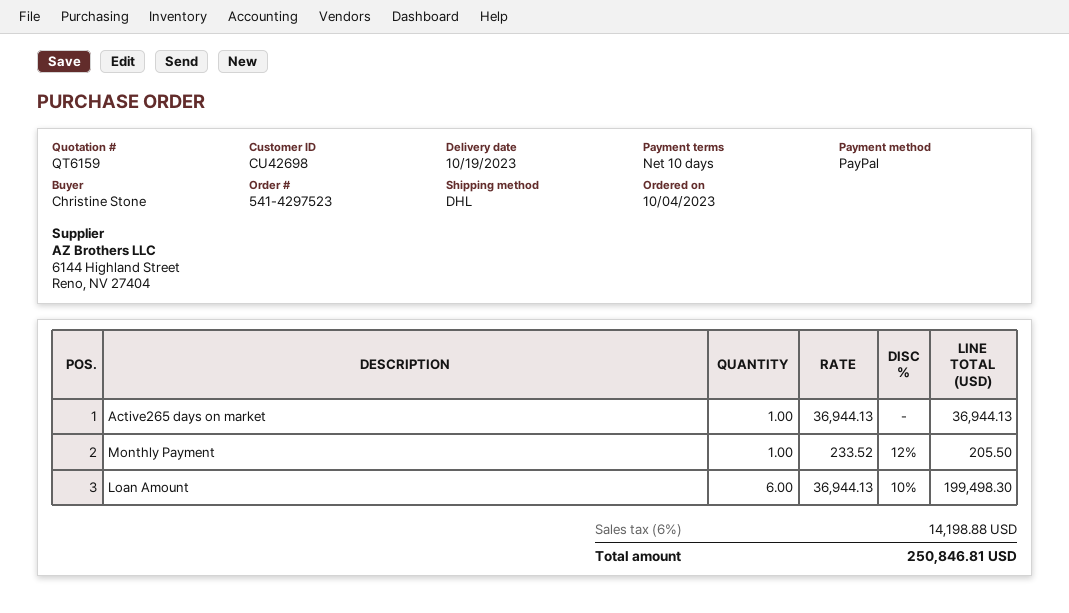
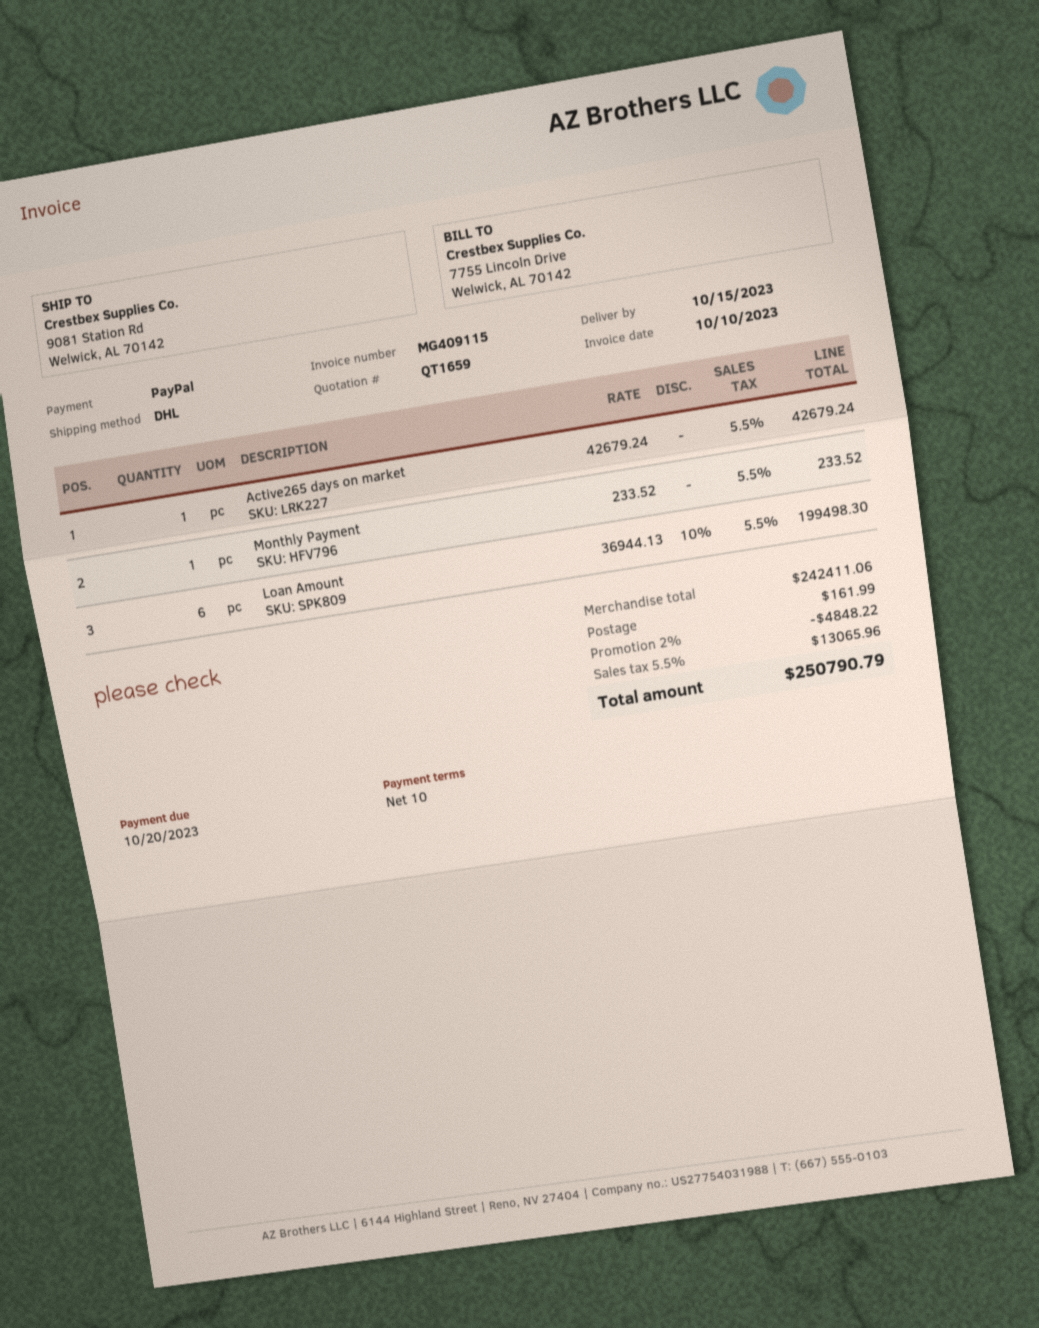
quote number: QT6159 -> QT1659
delivery date: 2023-10-19 -> 2023-10-15
Active265 days on market: 1 x 36944.13 = 36944.13 -> 1 x 42679.24 = 42679.24
Monthly Payment: 1 x 233.52 - 12% = 205.50 -> 1 x 233.52 = 233.52
discount: none -> 2% = 4848.22
shipping: none -> 161.99
tax: 6% = 14198.88 -> 5.5% = 13065.96
total: 250846.81 -> 250790.79

